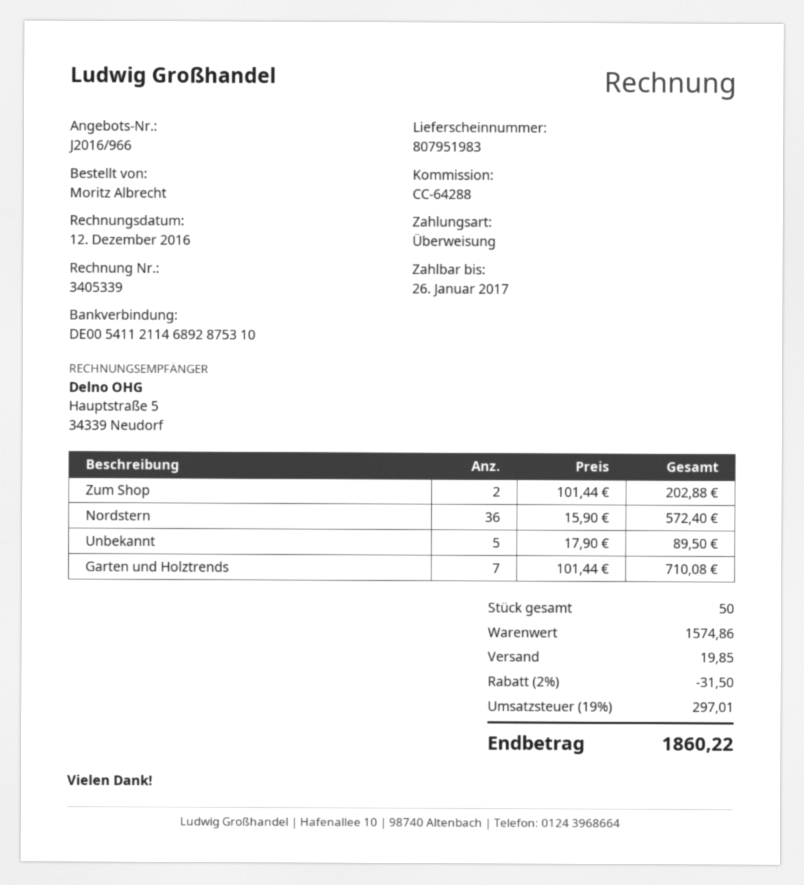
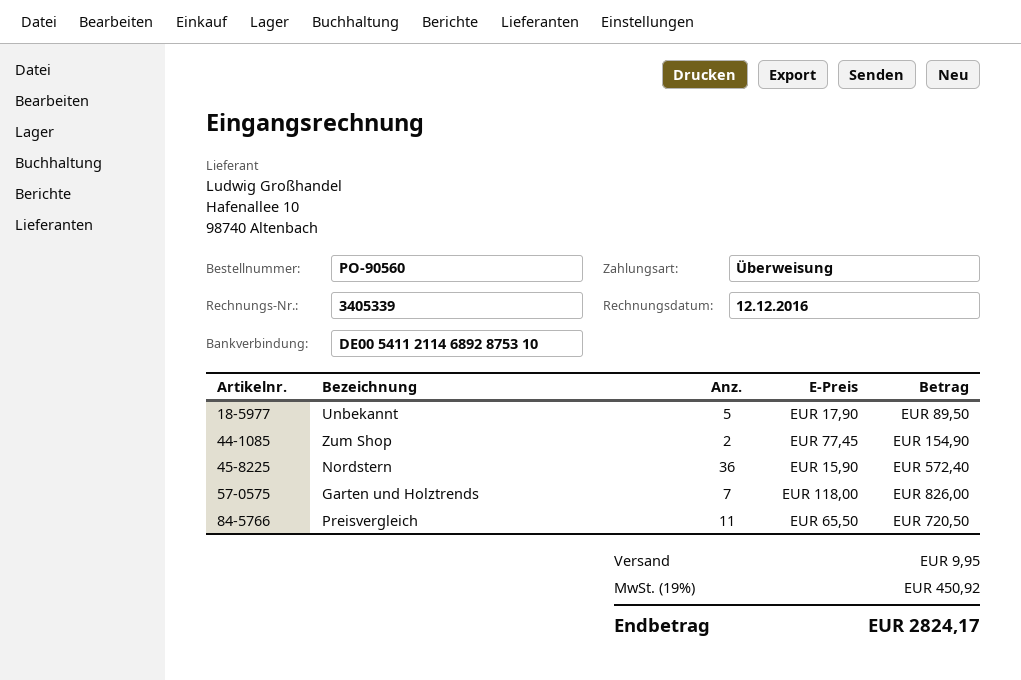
Zum Shop: 2 x 101.44 = 202.88 -> 2 x 77.45 = 154.90
Garten und Holztrends: 7 x 101.44 = 710.08 -> 7 x 118.00 = 826.00
Preisvergleich: none -> 11 x 65.50 = 720.50
discount: 2% = 31.50 -> none
shipping: 19.85 -> 9.95
tax: 19% = 297.01 -> 19% = 450.92
total: 1860.22 -> 2824.17

